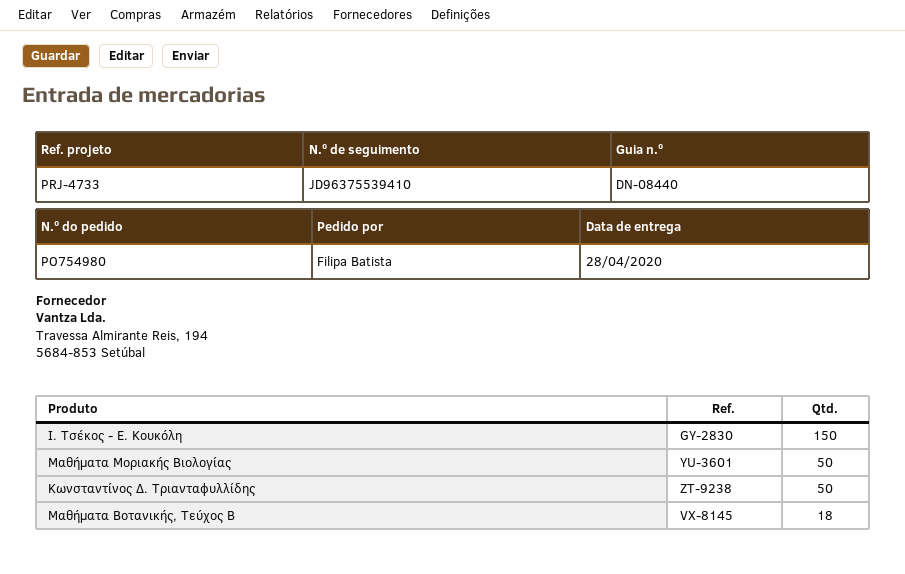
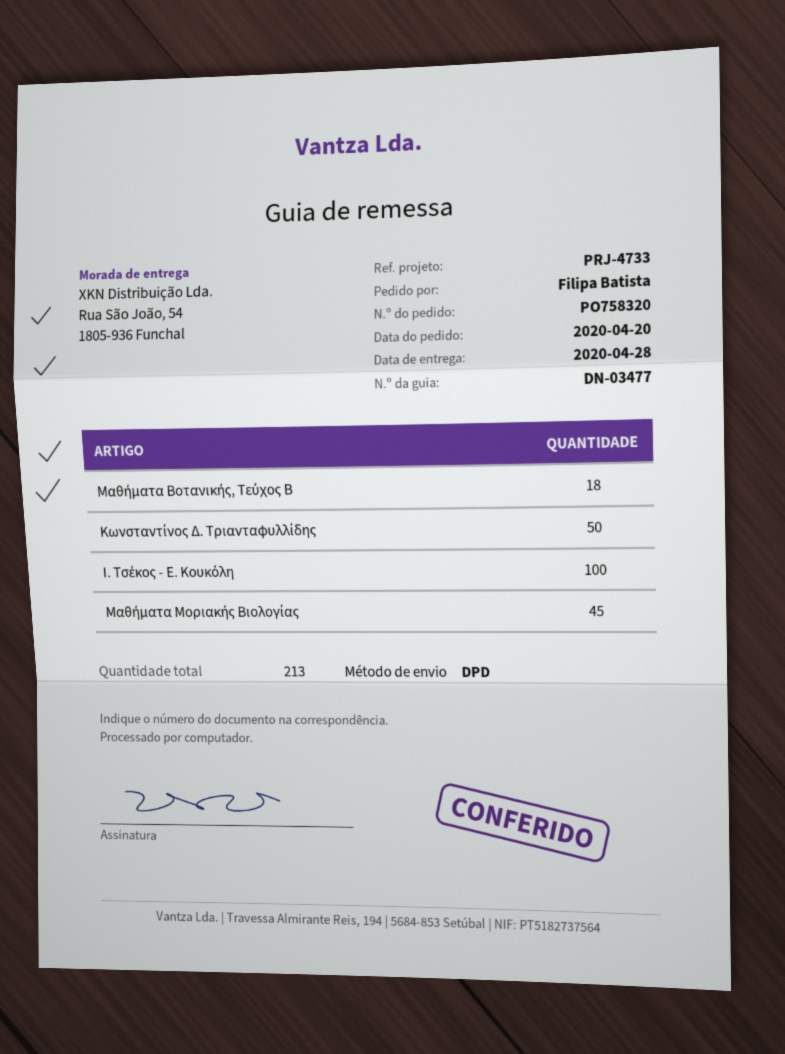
order number: PO754980 -> PO758320
delivery note number: DN-08440 -> DN-03477
Ι. Τσέκος - Ε. Κουκόλη: 150 -> 100
Μαθήματα Μοριακής Βιολογίας: 50 -> 45

